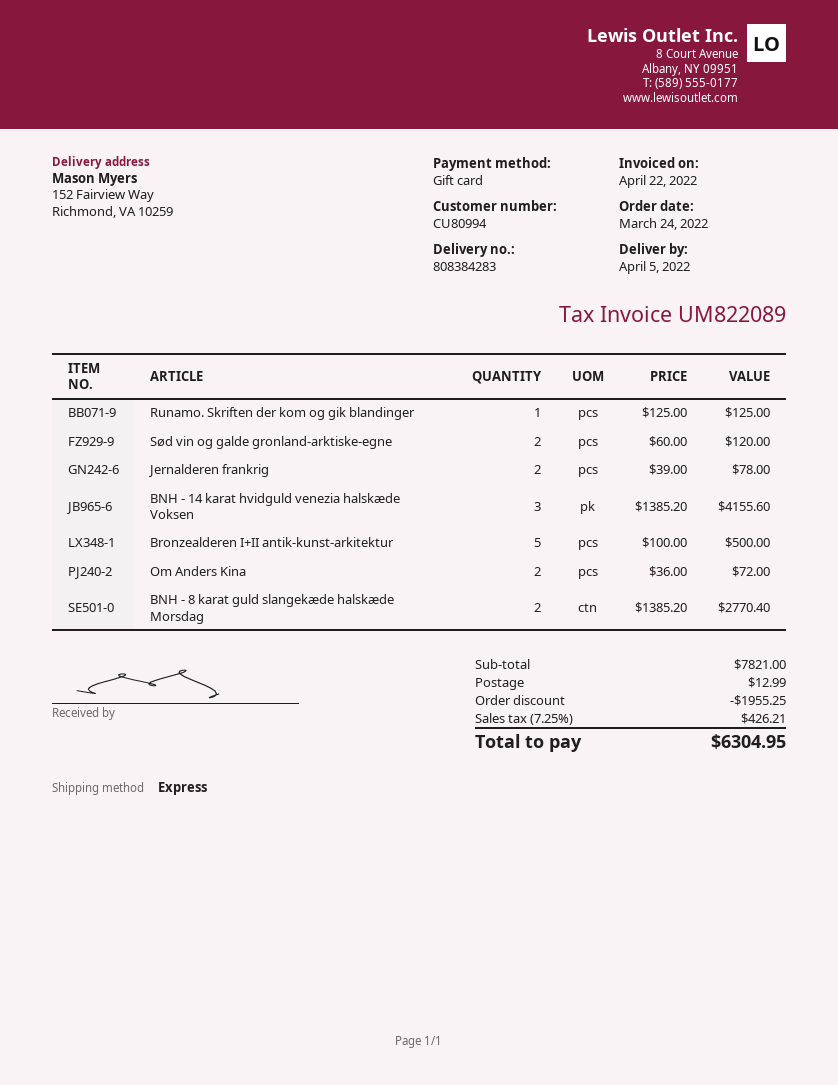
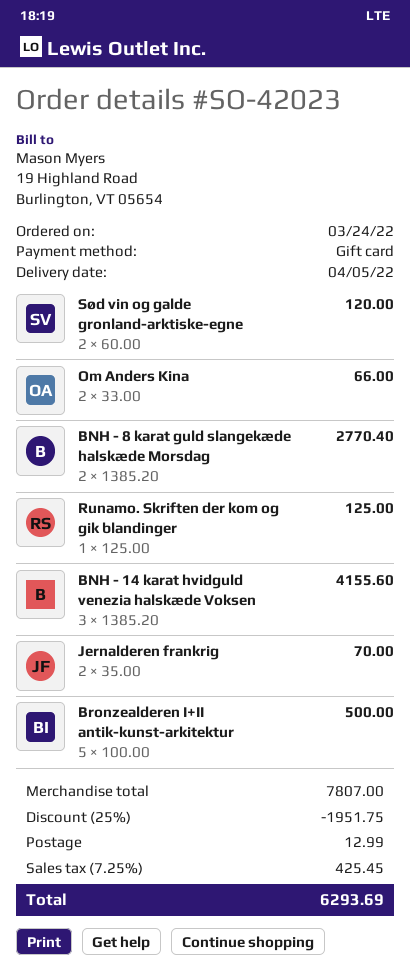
Jernalderen frankrig: 2 x 39.00 = 78.00 -> 2 x 35.00 = 70.00
Om Anders Kina: 2 x 36.00 = 72.00 -> 2 x 33.00 = 66.00
subtotal: 7821.00 -> 7807.00
discount: 1955.25 -> 1951.75
tax: 7.25% = 426.21 -> 7.25% = 425.45
total: 6304.95 -> 6293.69

